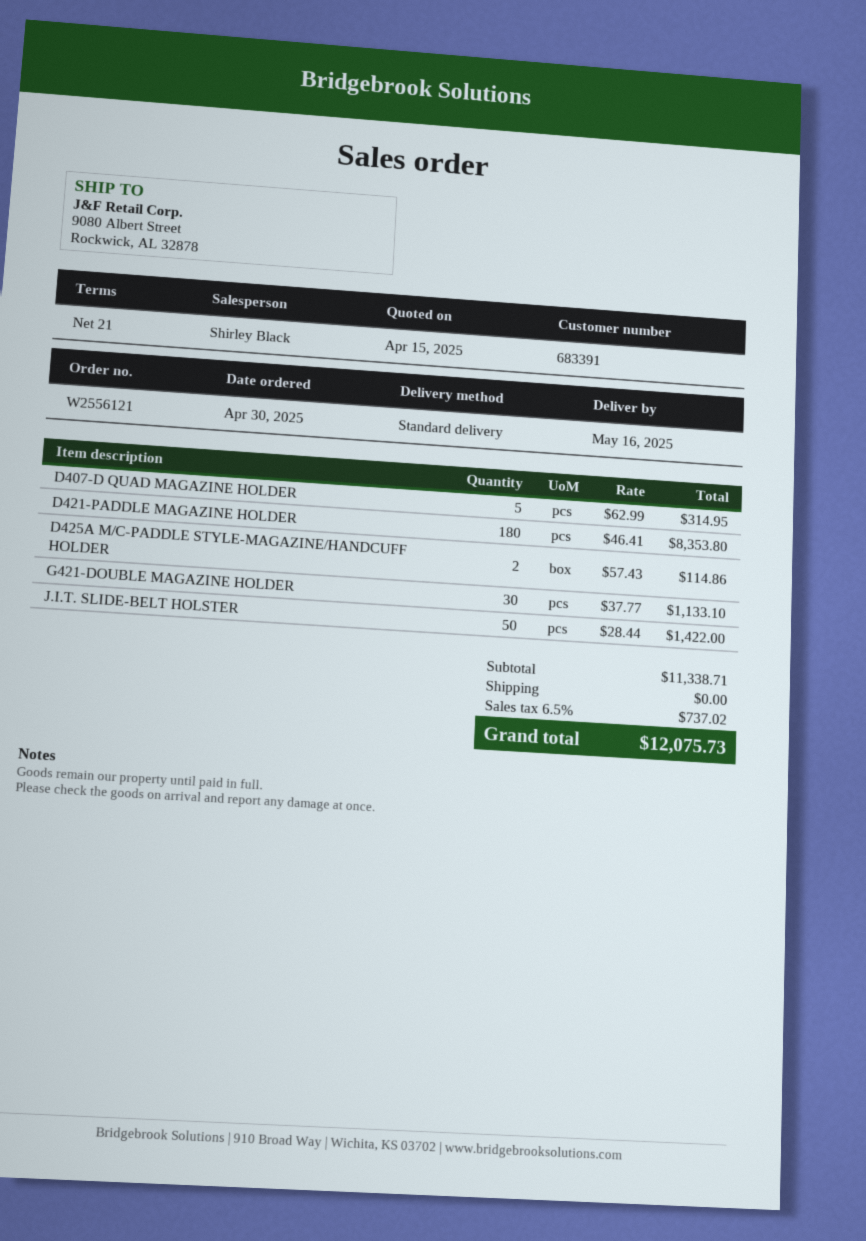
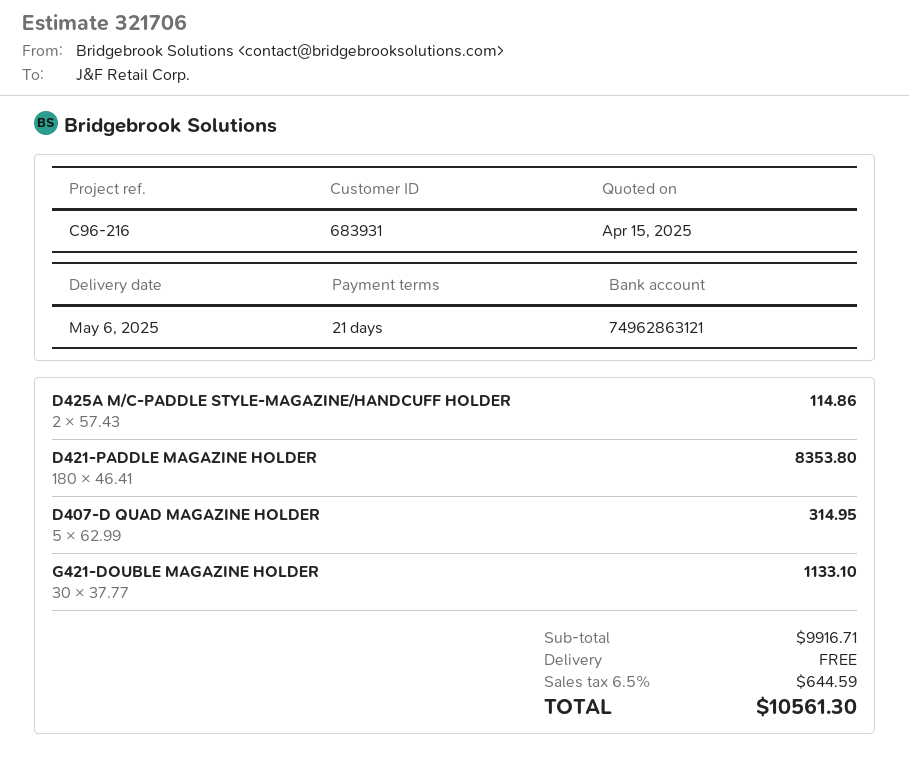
delivery date: 2025-05-16 -> 2025-05-06
customer number: 683391 -> 683931
J.I.T. SLIDE-BELT HOLSTER: 50 x 28.44 = 1422.00 -> none
subtotal: 11338.71 -> 9916.71
tax: 6.5% = 737.02 -> 6.5% = 644.59
total: 12075.73 -> 10561.30

